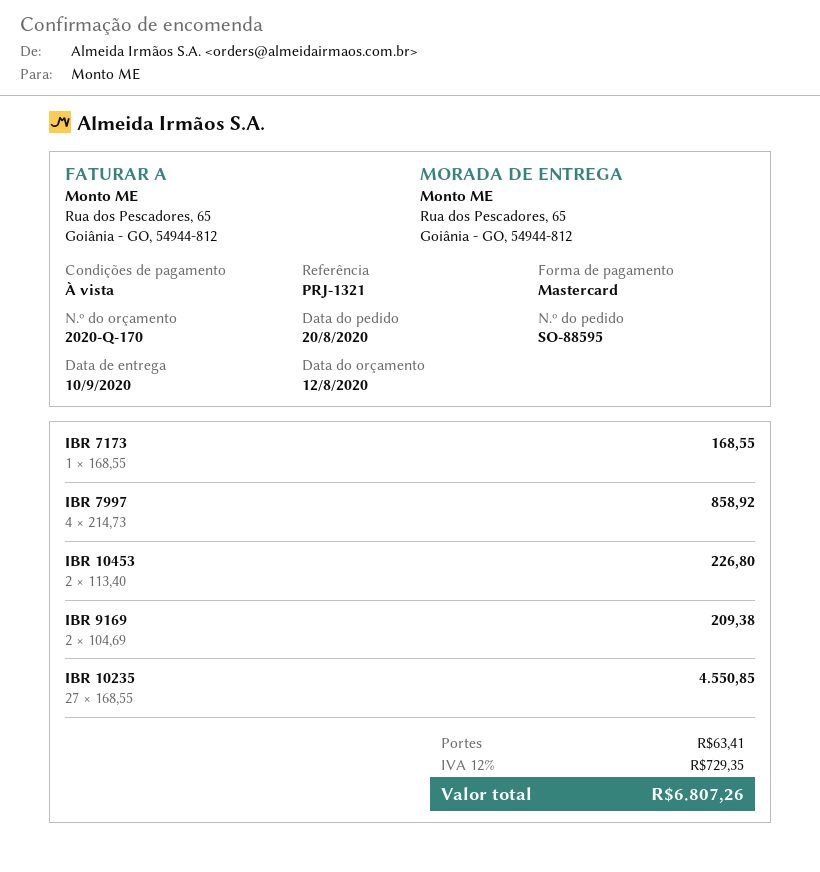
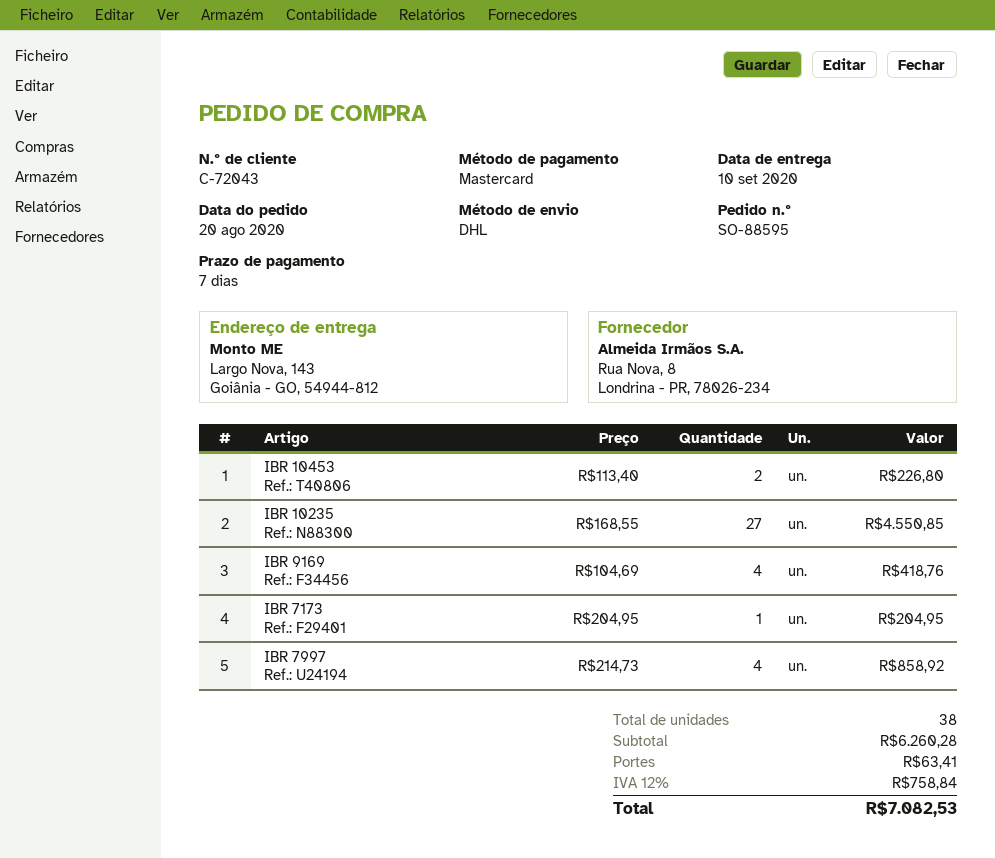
payment terms: on receipt -> 7 days
ship to: Rua dos Pescadores, 65, Goiânia - GO, 54944-812 -> Largo Nova, 143, Goiânia - GO, 54944-812
IBR 7173: 1 x 168.55 = 168.55 -> 1 x 204.95 = 204.95
IBR 9169: 2 x 104.69 = 209.38 -> 4 x 104.69 = 418.76
tax: 12% = 729.35 -> 12% = 758.84
total: 6807.26 -> 7082.53

